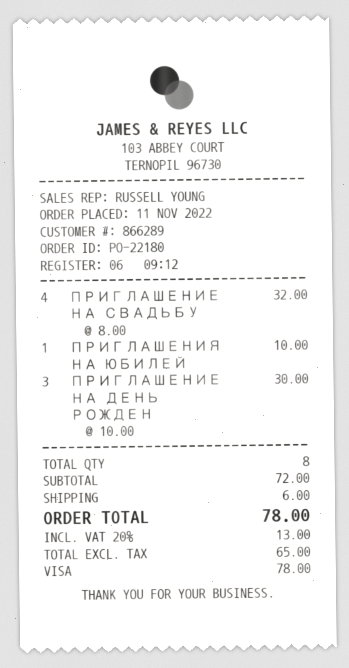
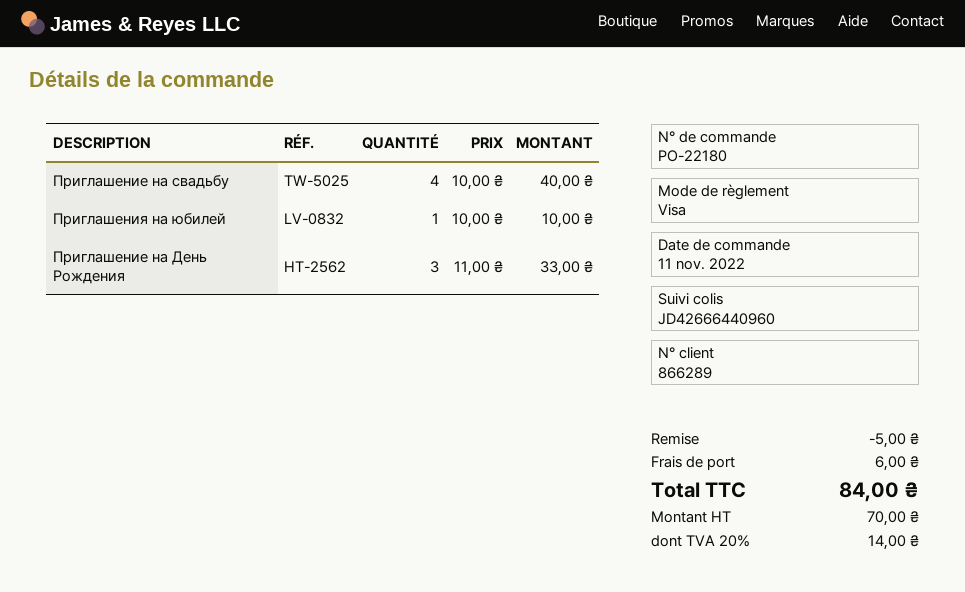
ПРИГЛАШЕНИЕ НА СВАДЬБУ: 4 x 8.00 = 32.00 -> 4 x 10.00 = 40.00
ПРИГЛАШЕНИЕ НА ДЕНЬ РОЖДЕН: 3 x 10.00 = 30.00 -> 3 x 11.00 = 33.00
discount: none -> 5.00
net: 65.00 -> 70.00
tax: 20% = 13.00 -> 20% = 14.00
total: 78.00 -> 84.00

